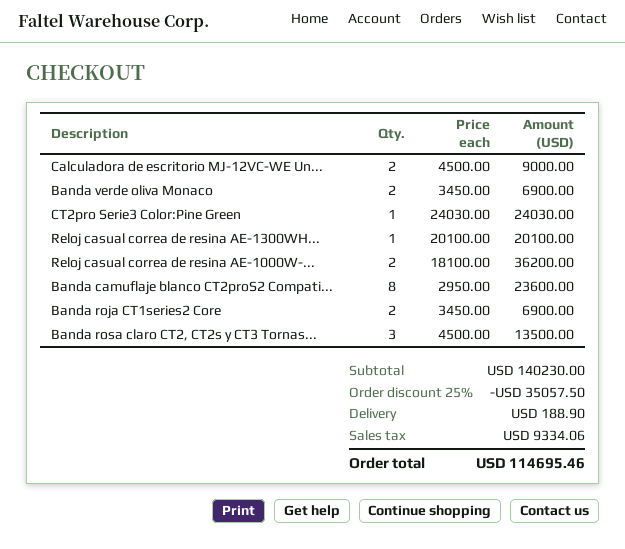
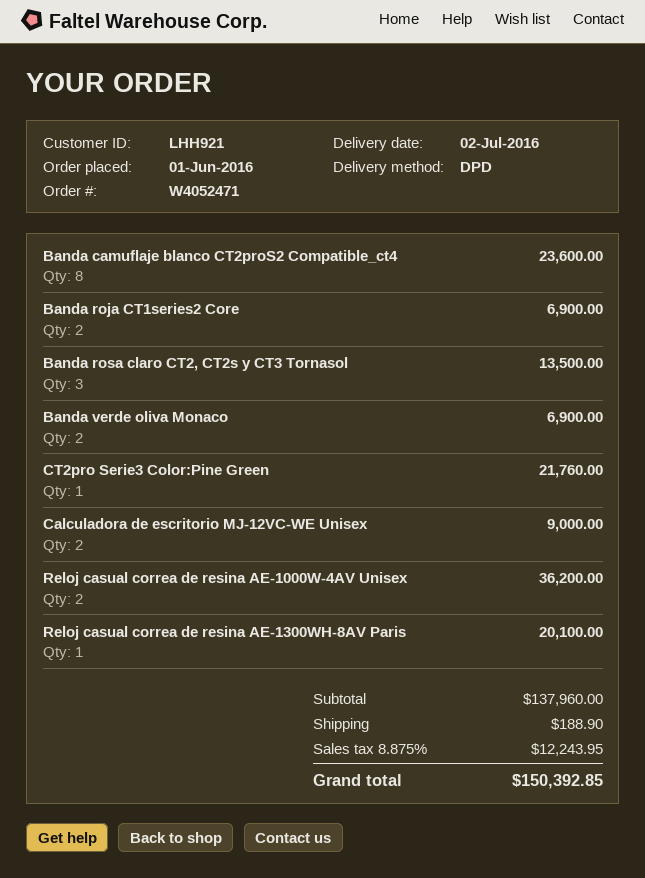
CT2pro Serie3 Color:Pine Green: 1 for 24030.00 -> 1 for 21760.00
subtotal: 140230.00 -> 137960.00
discount: 25% = 35057.50 -> none
tax: 9334.06 -> 12243.95
total: 114695.46 -> 150392.85

